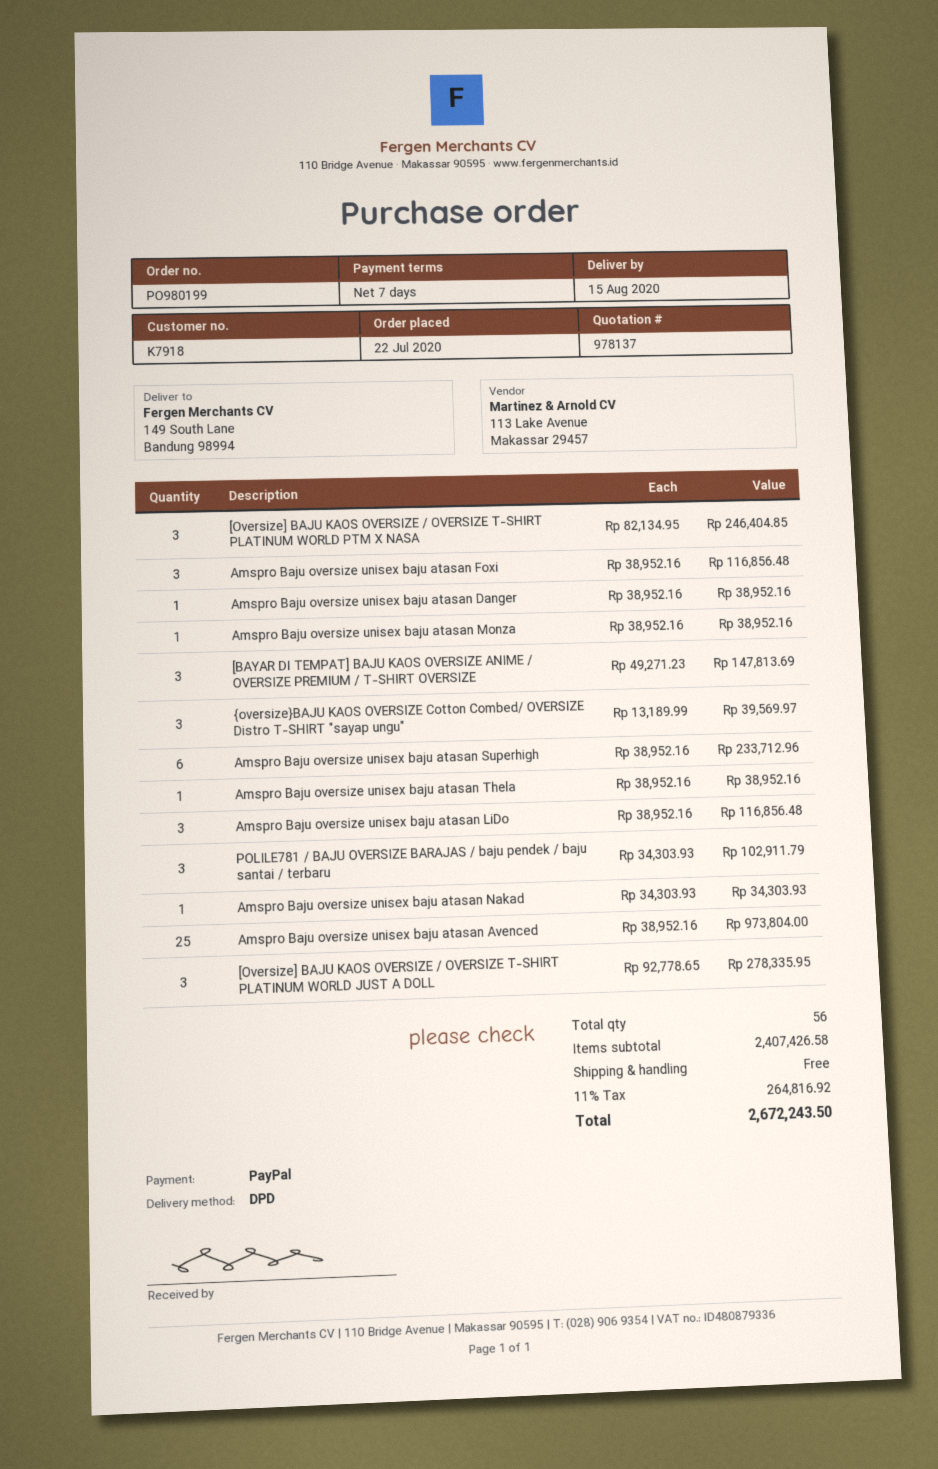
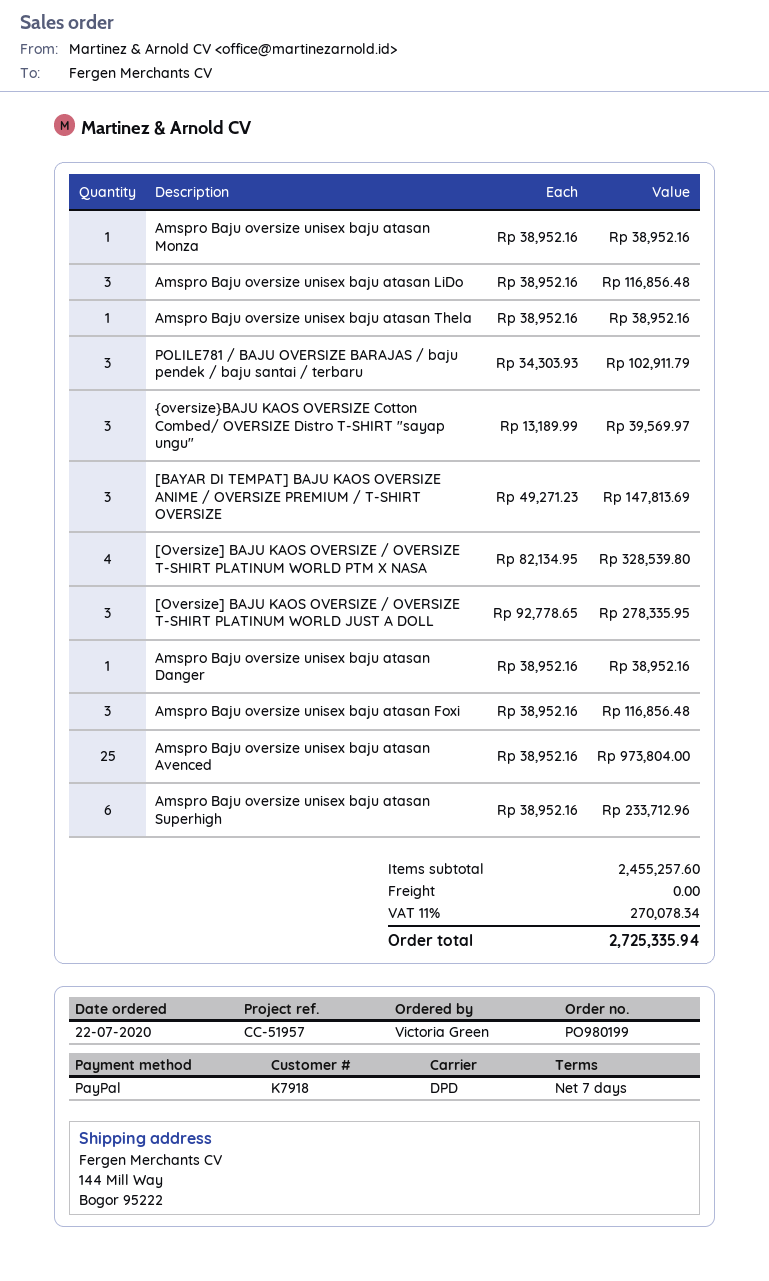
ship to: 149 South Lane, Bandung 98994 -> 144 Mill Way, Bogor 95222
[Oversize] BAJU KAOS OVERSIZE / OVERSIZE T-SHIRT PLATINUM WORLD PTM X NASA: 3 x 82134.95 = 246404.85 -> 4 x 82134.95 = 328539.80
Amspro Baju oversize unisex baju atasan Nakad: 1 x 34303.93 = 34303.93 -> none
subtotal: 2407426.58 -> 2455257.60
tax: 11% = 264816.92 -> 11% = 270078.34
total: 2672243.50 -> 2725335.94

